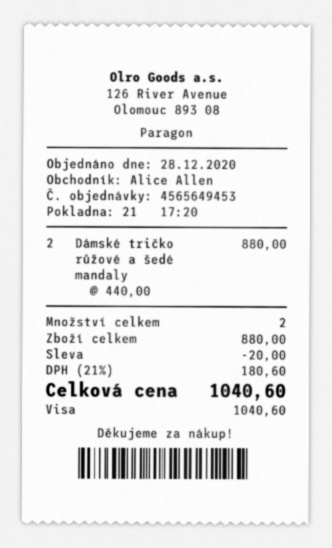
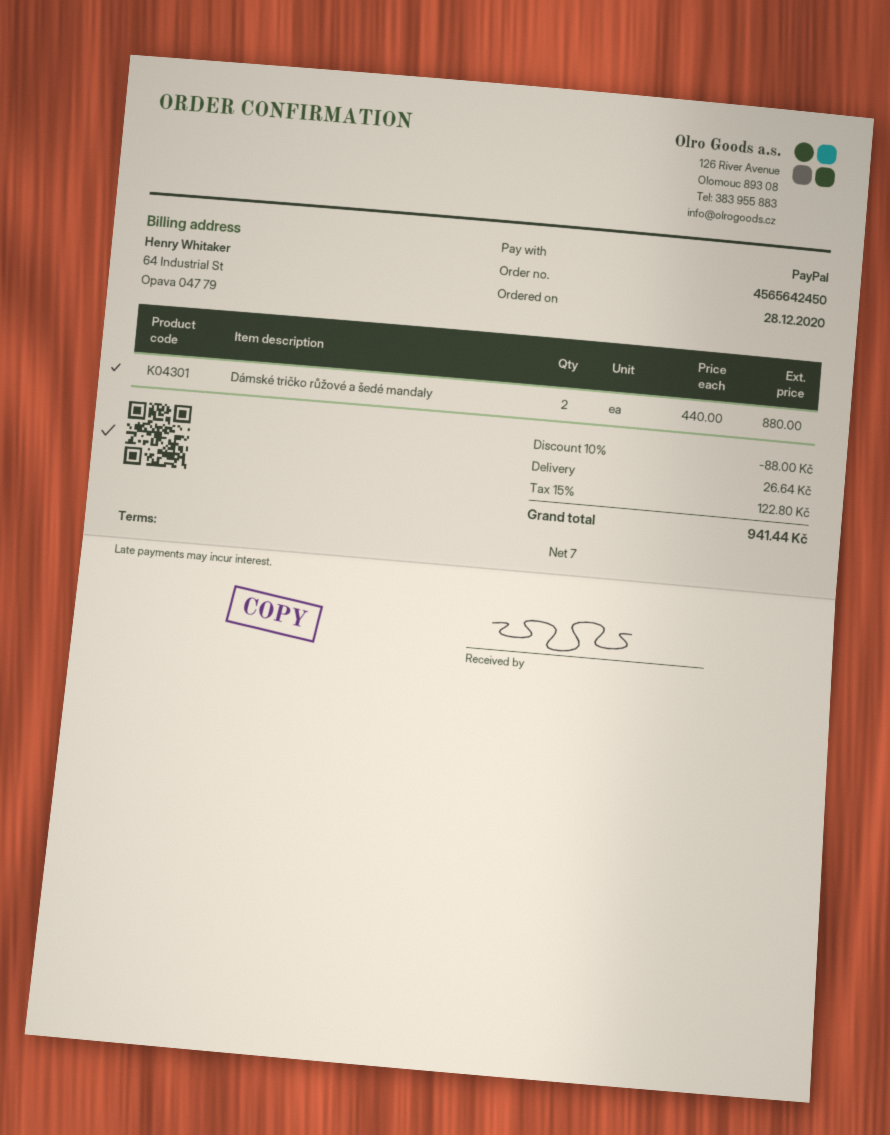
order number: 4565649453 -> 4565642450
payment method: Visa -> PayPal
discount: 20.00 -> 88.00
shipping: none -> 26.64
tax: 21% = 180.60 -> 15% = 122.80
total: 1040.60 -> 941.44

